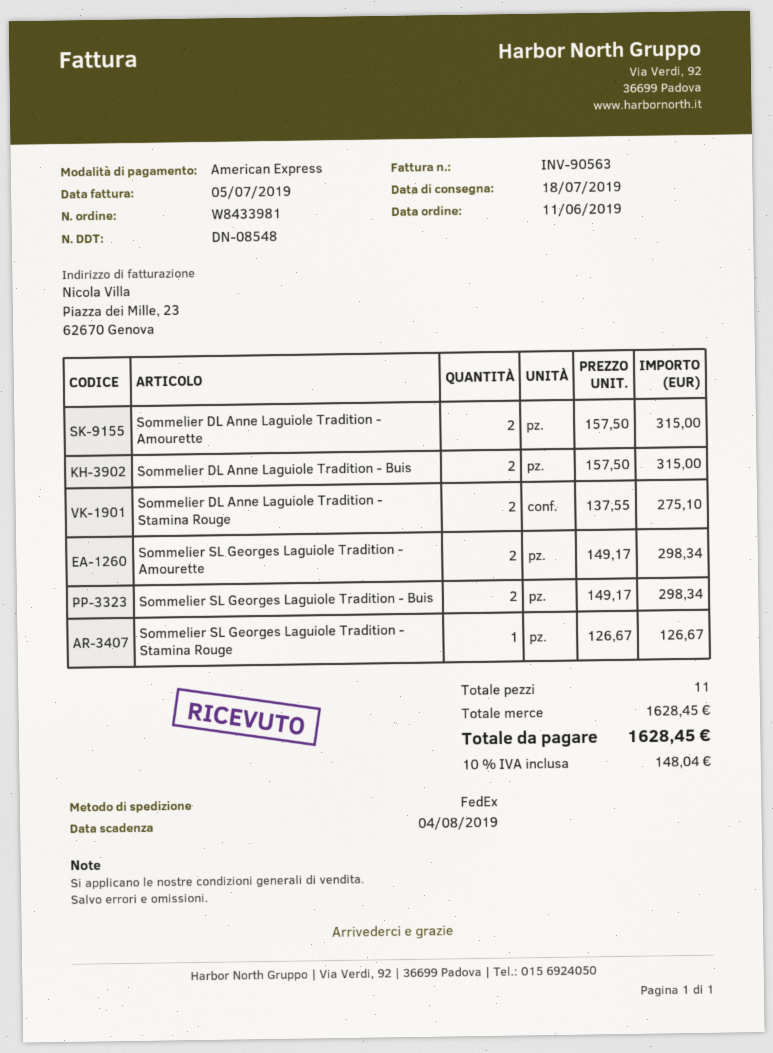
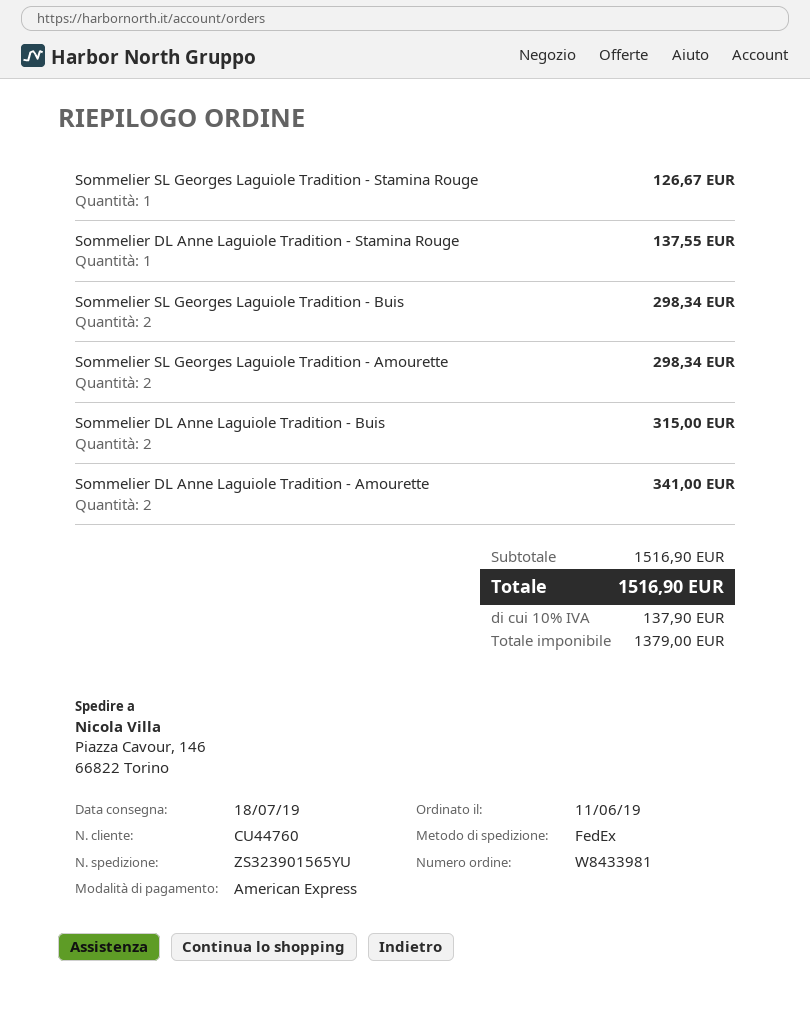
Sommelier DL Anne Laguiole Tradition - Amourette: 2 for 315.00 -> 2 for 341.00
Sommelier DL Anne Laguiole Tradition - Stamina Rouge: 2 for 275.10 -> 1 for 137.55
subtotal: 1628.45 -> 1516.90
tax: 10% = 148.04 -> 10% = 137.90
total: 1628.45 -> 1516.90

